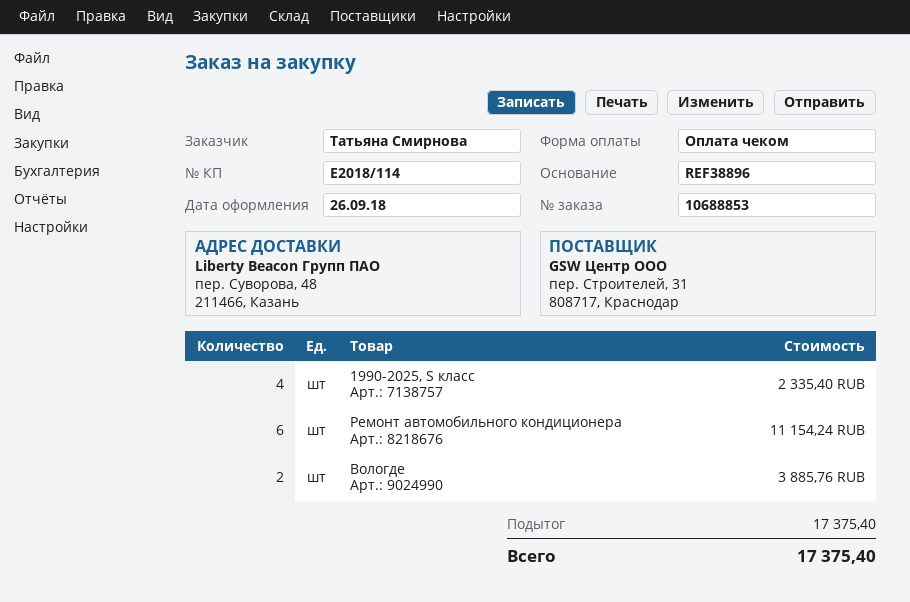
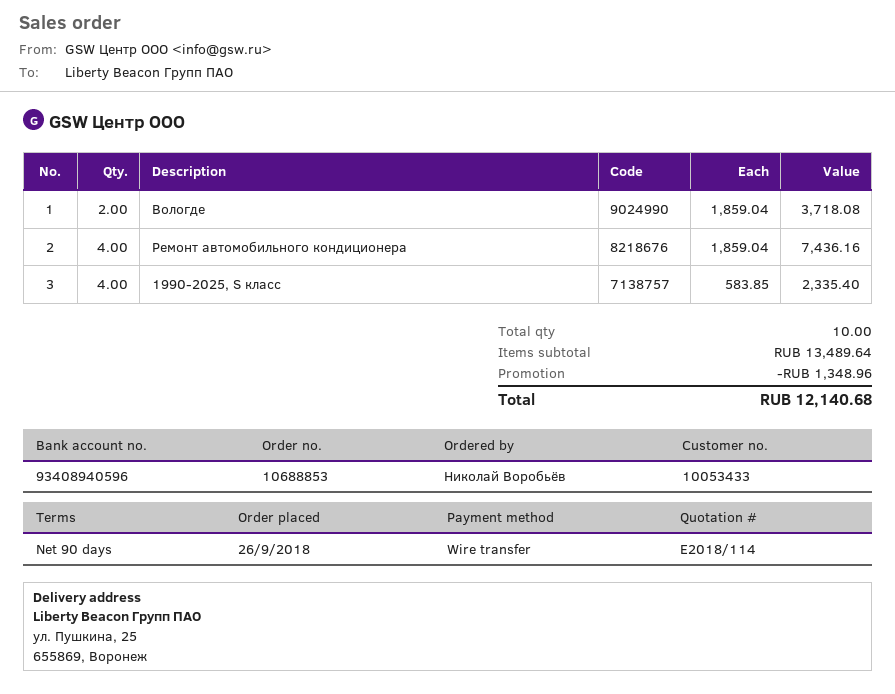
ordered by: Татьяна Смирнова -> Николай Воробьёв
payment method: cheque -> bank transfer
ship to: пер. Суворова, 48, 211466, Казань -> ул. Пушкина, 25, 655869, Воронеж
Ремонт автомобильного кондиционера: 6 for 11154.24 -> 4 for 7436.16
Вологде: 2 for 3885.76 -> 2 for 3718.08
subtotal: 17375.40 -> 13489.64
discount: none -> 1348.96
total: 17375.40 -> 12140.68

